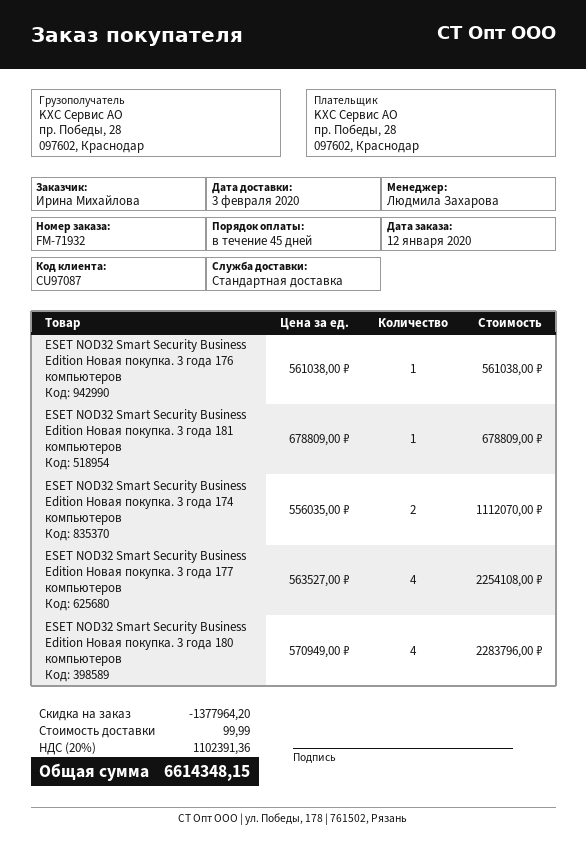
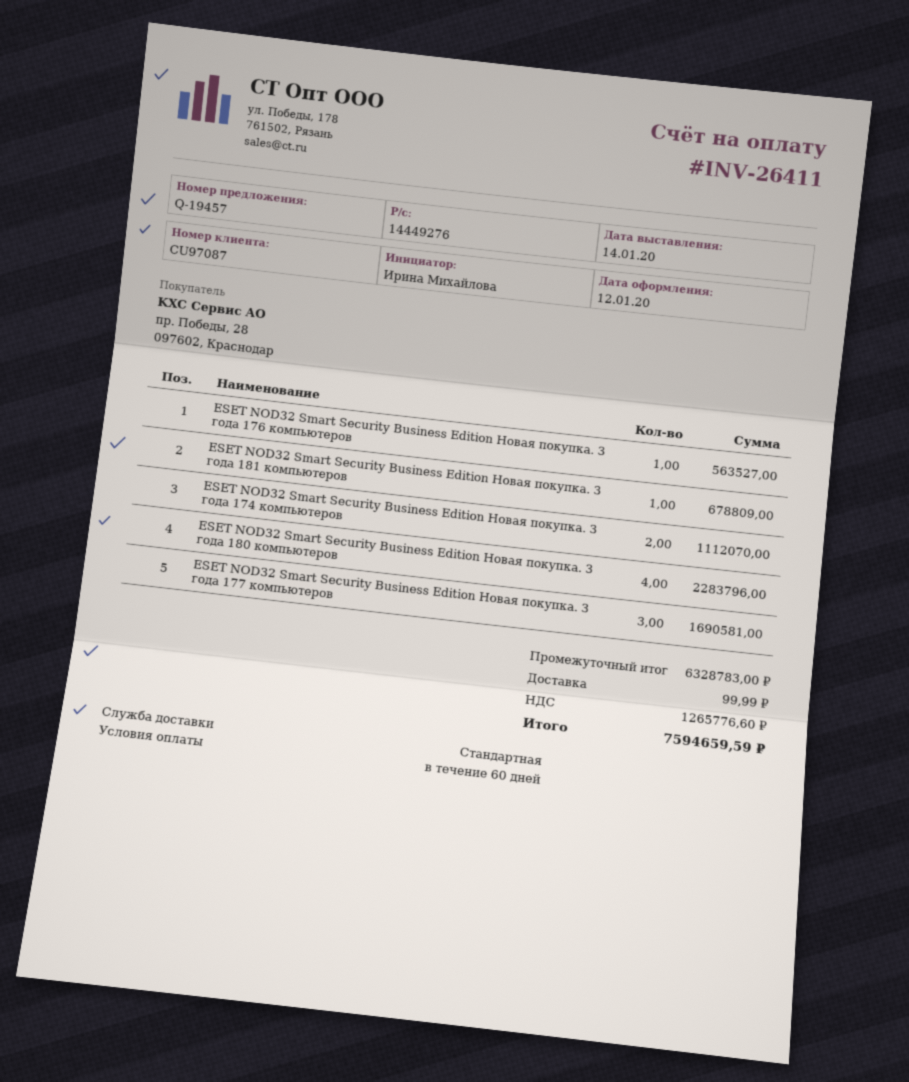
payment terms: 45 days -> 60 days
ESET NOD32 Smart Security Business Edition Новая покупка. 3 года 176 компьютеров: 1 for 561038.00 -> 1 for 563527.00
ESET NOD32 Smart Security Business Edition Новая покупка. 3 года 177 компьютеров: 4 for 2254108.00 -> 3 for 1690581.00
discount: 1377964.20 -> none
tax: 1102391.36 -> 1265776.60
total: 6614348.15 -> 7594659.59

